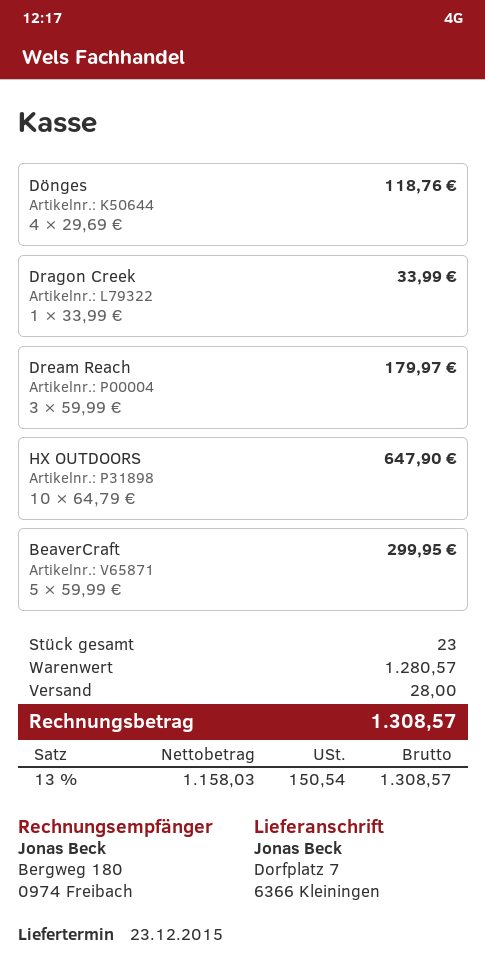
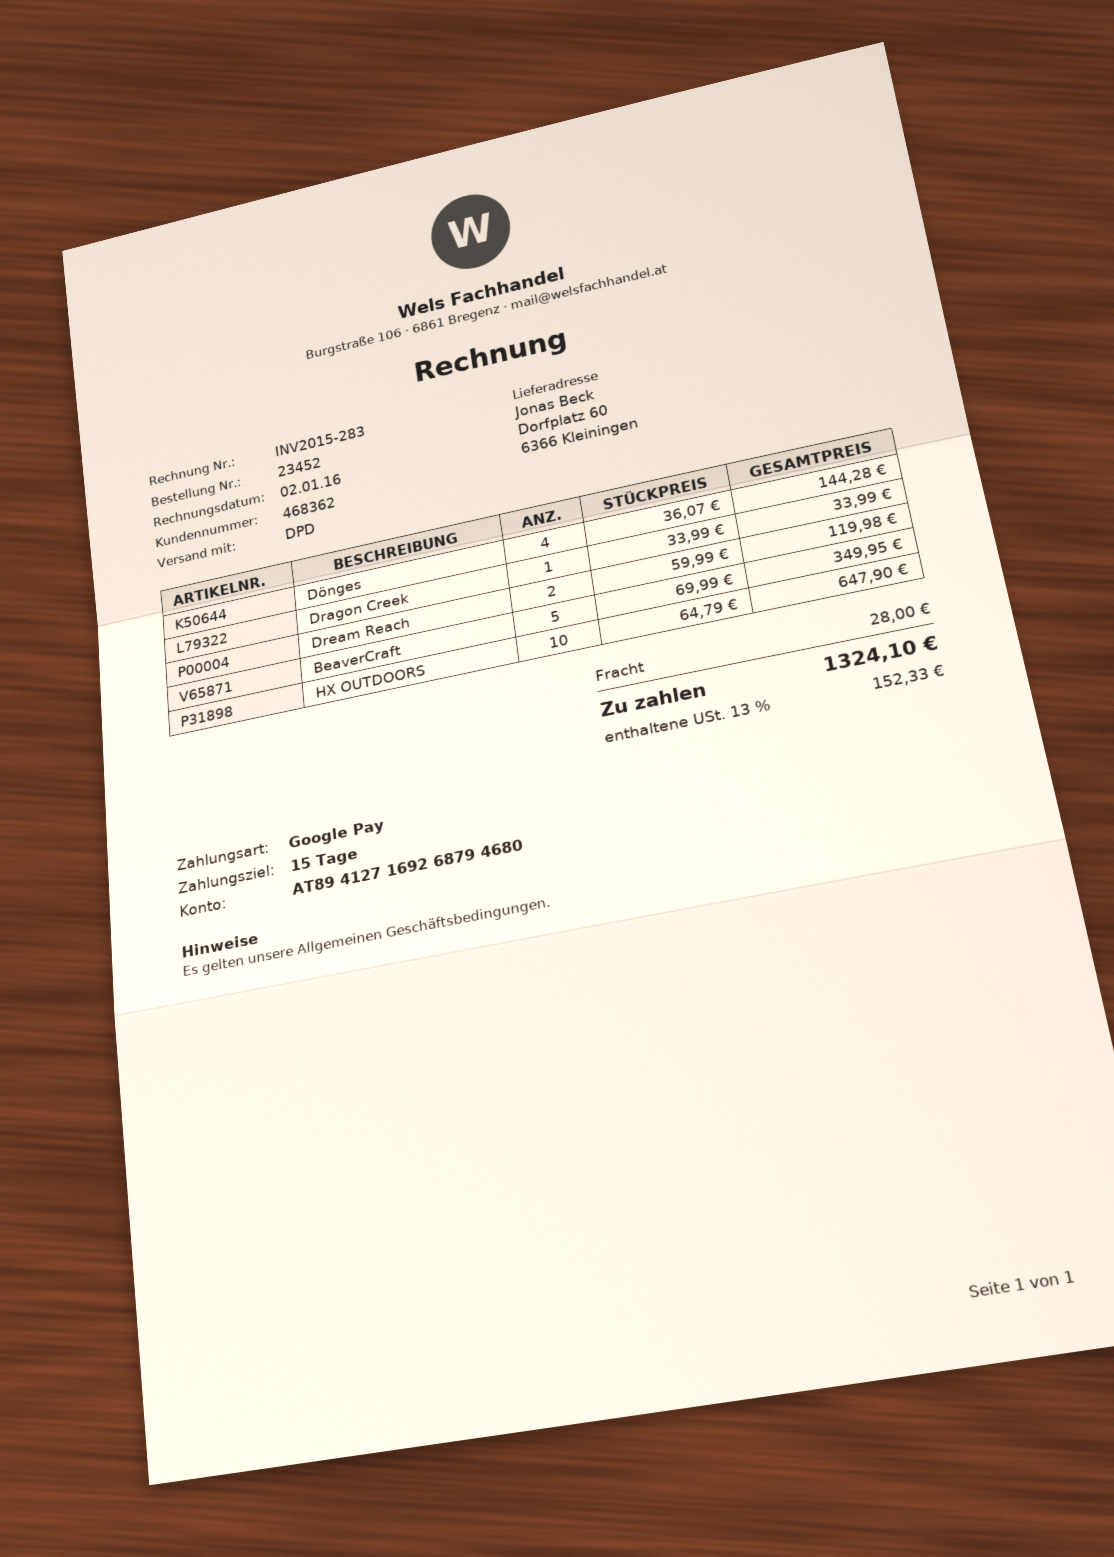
ship to: Dorfplatz 7, 6366 Kleiningen -> Dorfplatz 60, 6366 Kleiningen
Dönges: 4 x 29.69 = 118.76 -> 4 x 36.07 = 144.28
Dream Reach: 3 x 59.99 = 179.97 -> 2 x 59.99 = 119.98
BeaverCraft: 5 x 59.99 = 299.95 -> 5 x 69.99 = 349.95
tax: 13% = 150.54 -> 13% = 152.33
total: 1308.57 -> 1324.10

